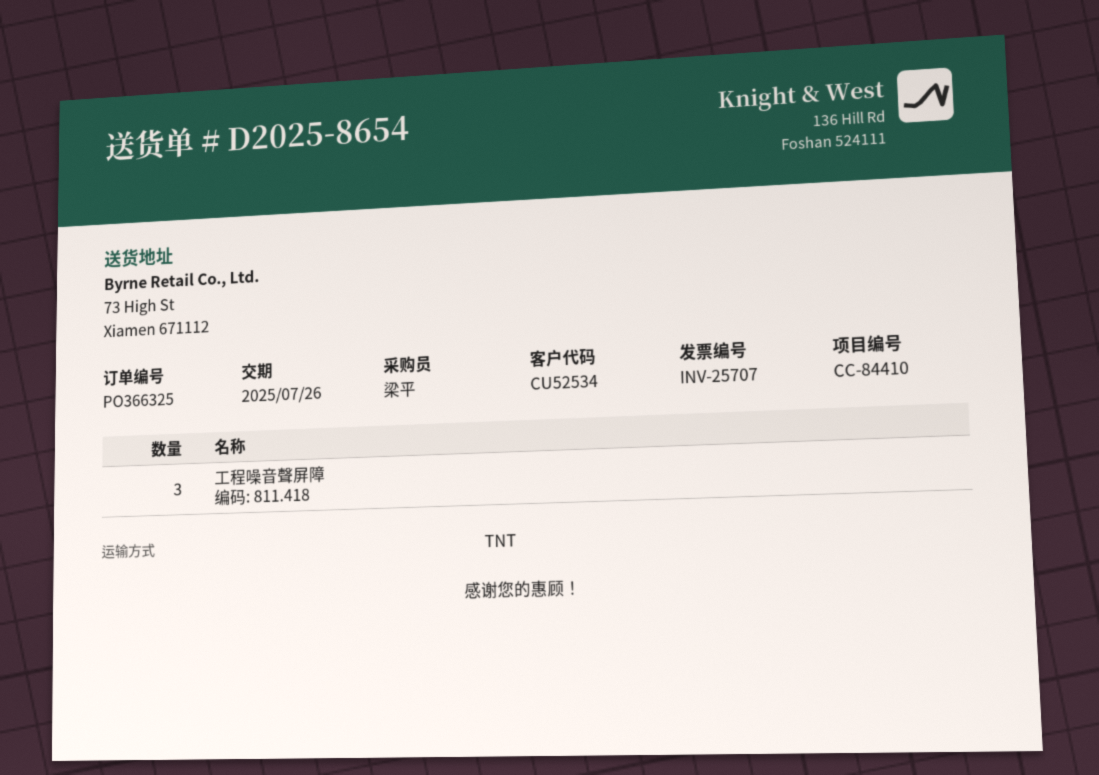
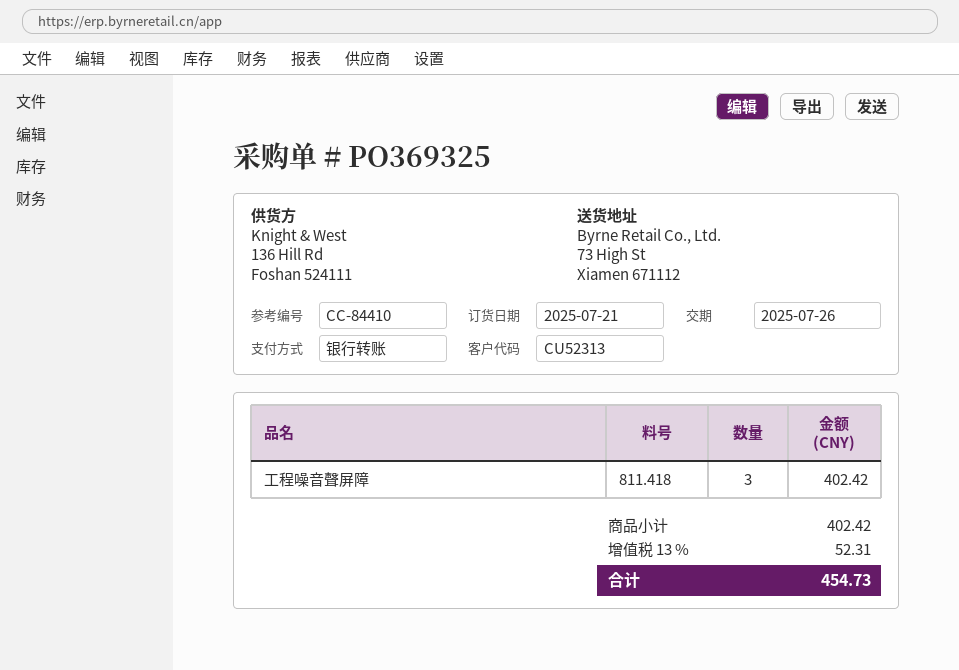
order number: PO366325 -> PO369325
customer number: CU52534 -> CU52313

